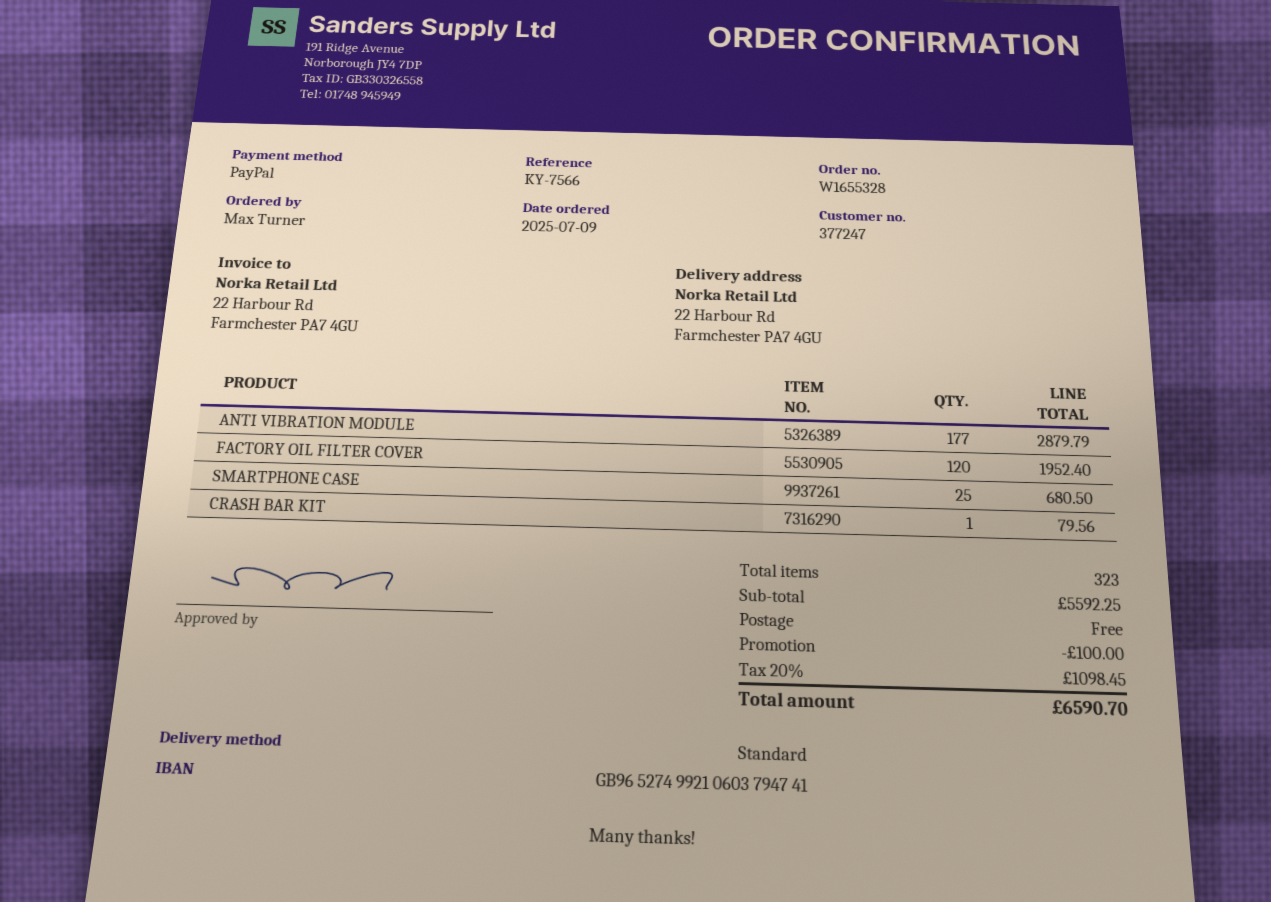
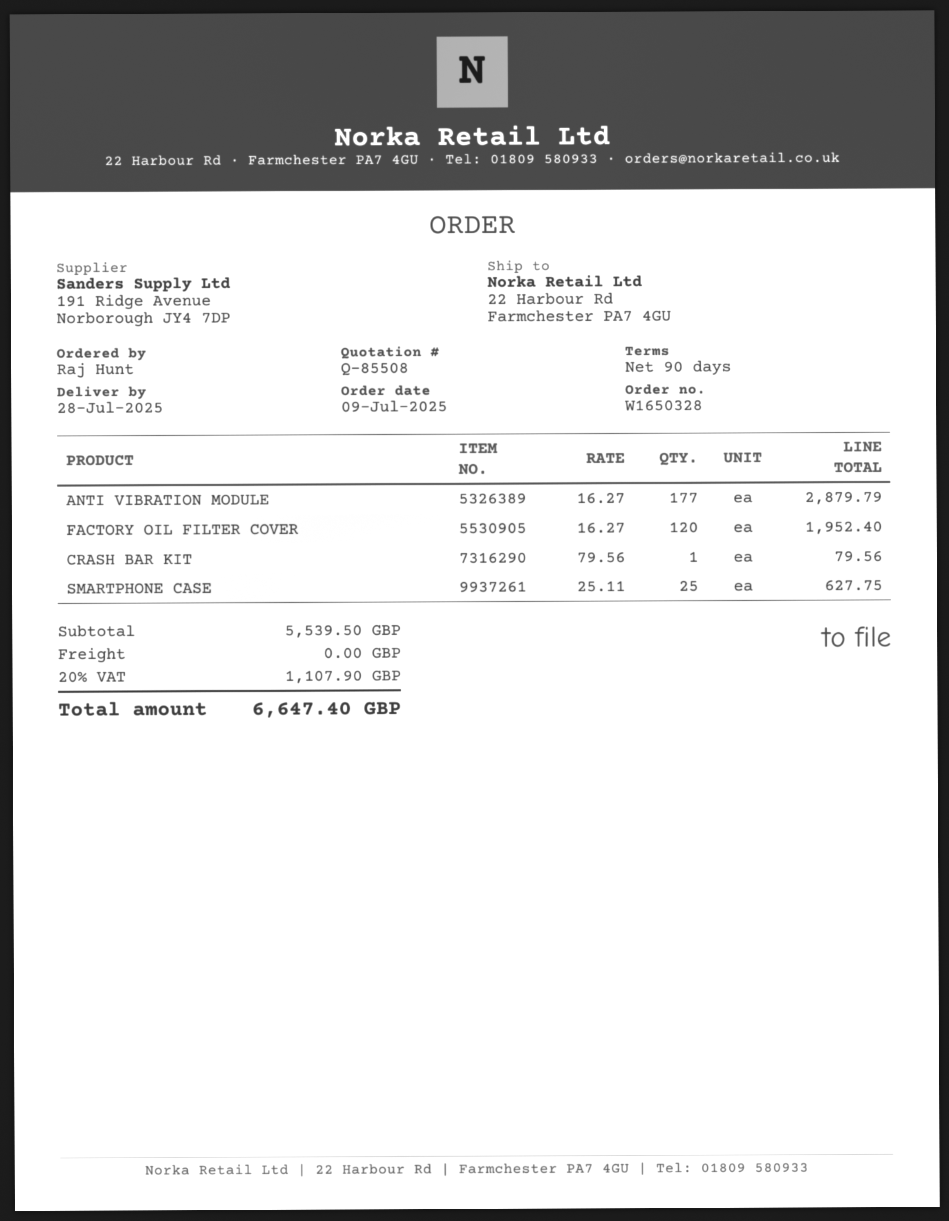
order number: W1655328 -> W1650328
ordered by: Max Turner -> Raj Hunt
SMARTPHONE CASE: 25 for 680.50 -> 25 for 627.75
subtotal: 5592.25 -> 5539.50
discount: 100.00 -> none
tax: 20% = 1098.45 -> 20% = 1107.90
total: 6590.70 -> 6647.40

